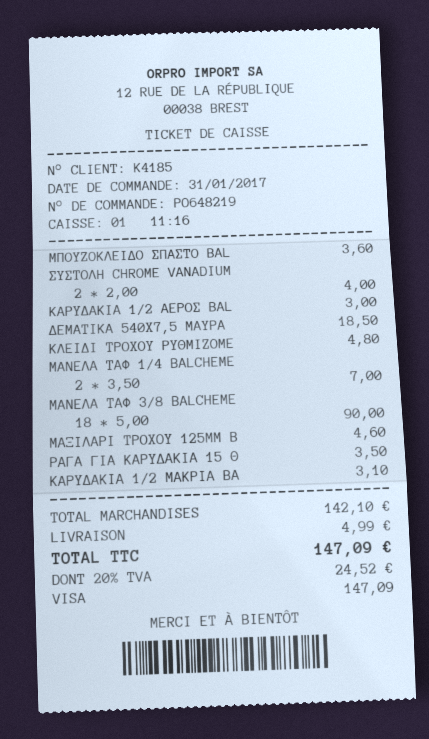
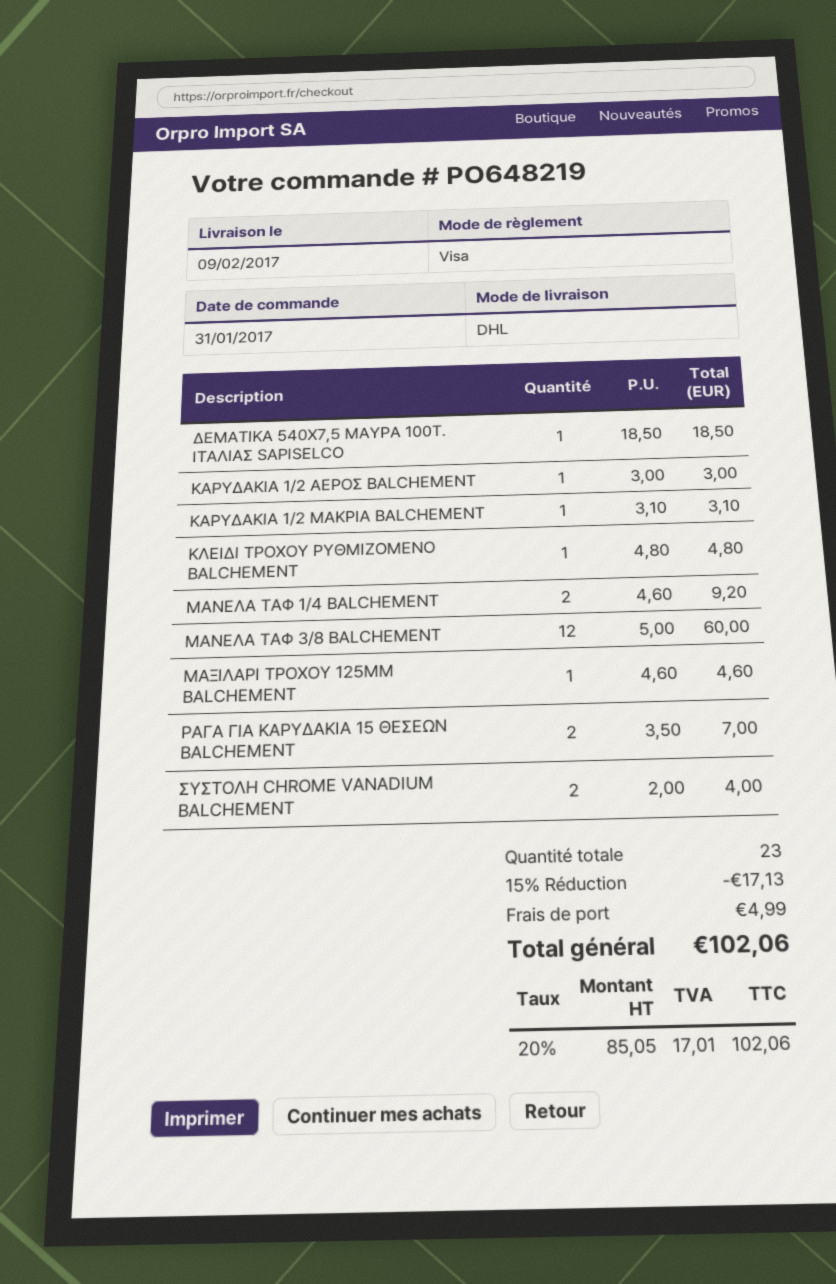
ΜΠΟΥΖΟΚΛΕΙΔΟ ΣΠΑΣΤΟ BAL: 1 x 3.60 = 3.60 -> none
ΜΑΝΕΛΑ ΤΑΦ 1/4 BALCHEME: 2 x 3.50 = 7.00 -> 2 x 4.60 = 9.20
ΜΑΝΕΛΑ ΤΑΦ 3/8 BALCHEME: 18 x 5.00 = 90.00 -> 12 x 5.00 = 60.00
ΡΑΓΑ ΓΙΑ ΚΑΡΥΔΑΚΙΑ 15 Θ: 1 x 3.50 = 3.50 -> 2 x 3.50 = 7.00
discount: none -> 15% = 17.13
tax: 20% = 24.52 -> 20% = 17.01
total: 147.09 -> 102.06

